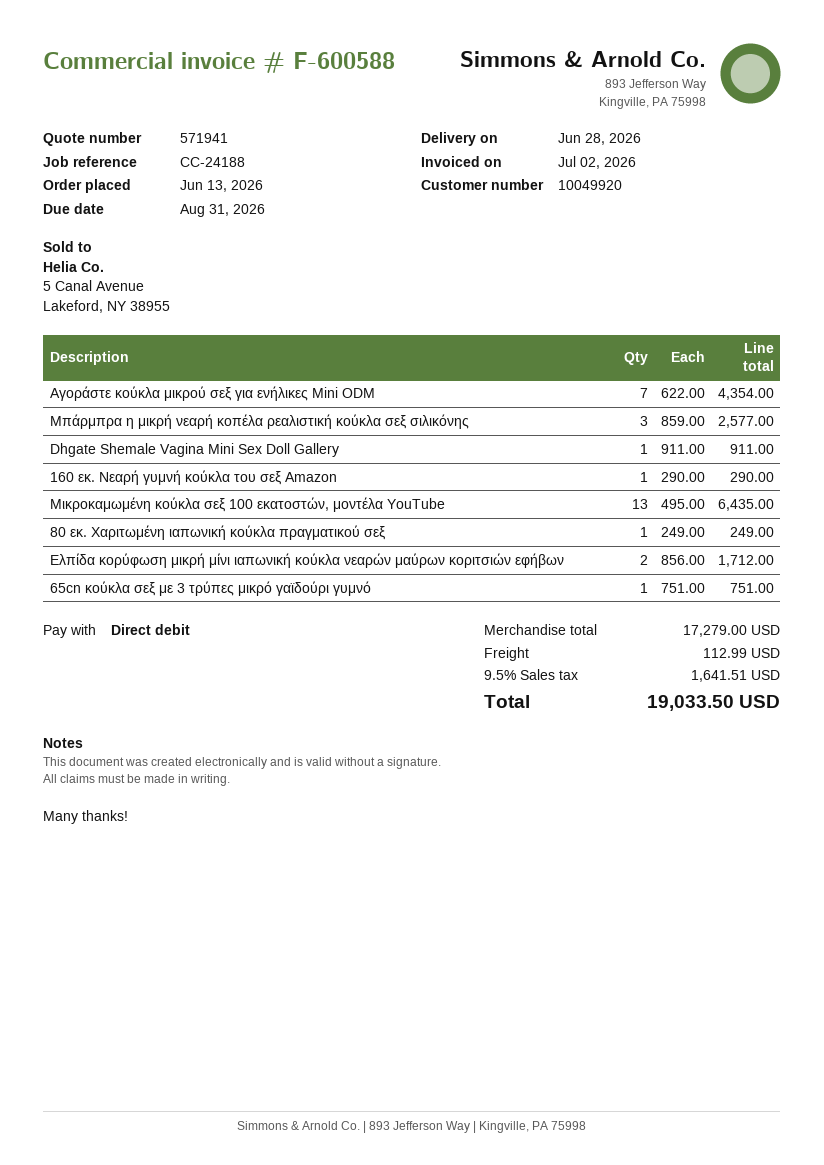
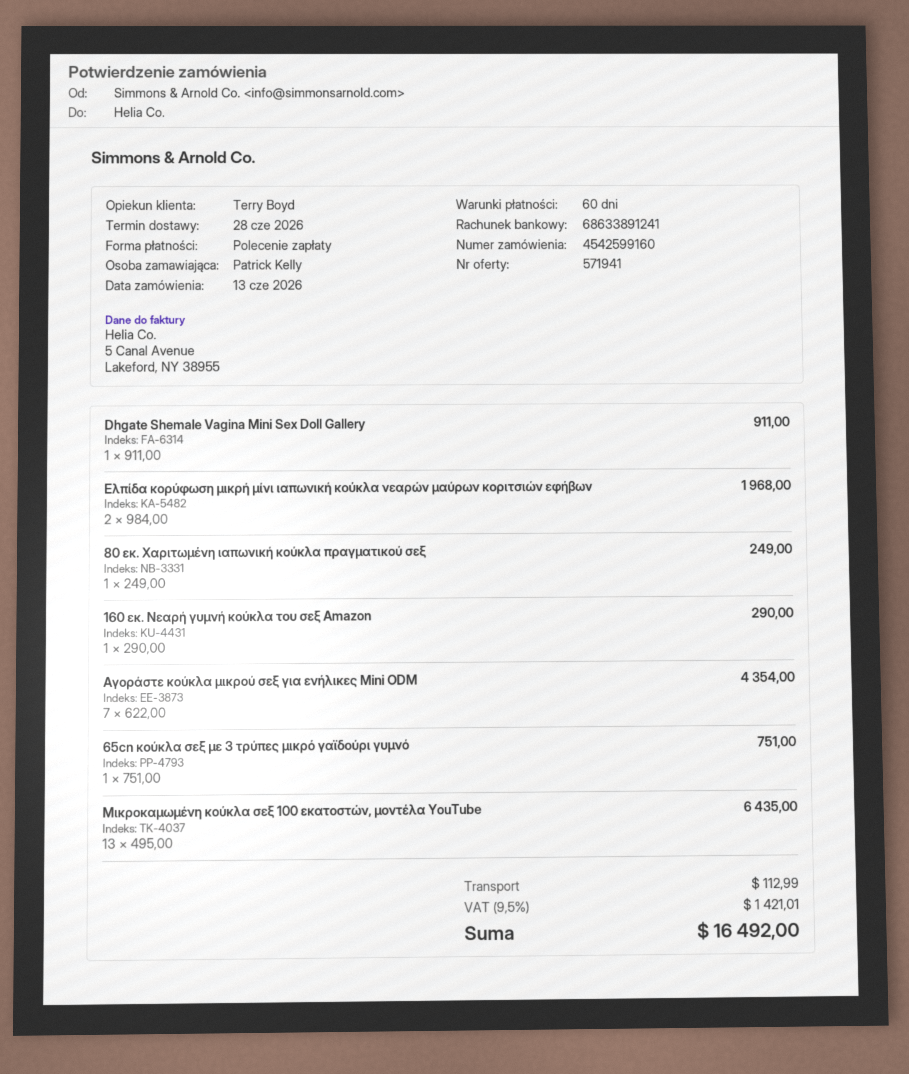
Μπάρμπρα η μικρή νεαρή κοπέλα ρεαλιστική κούκλα σεξ σιλικόνης: 3 x 859.00 = 2577.00 -> none
Ελπίδα κορύφωση μικρή μίνι ιαπωνική κούκλα νεαρών μαύρων κοριτσιών εφήβων: 2 x 856.00 = 1712.00 -> 2 x 984.00 = 1968.00
tax: 9.5% = 1641.51 -> 9.5% = 1421.01
total: 19033.50 -> 16492.00

